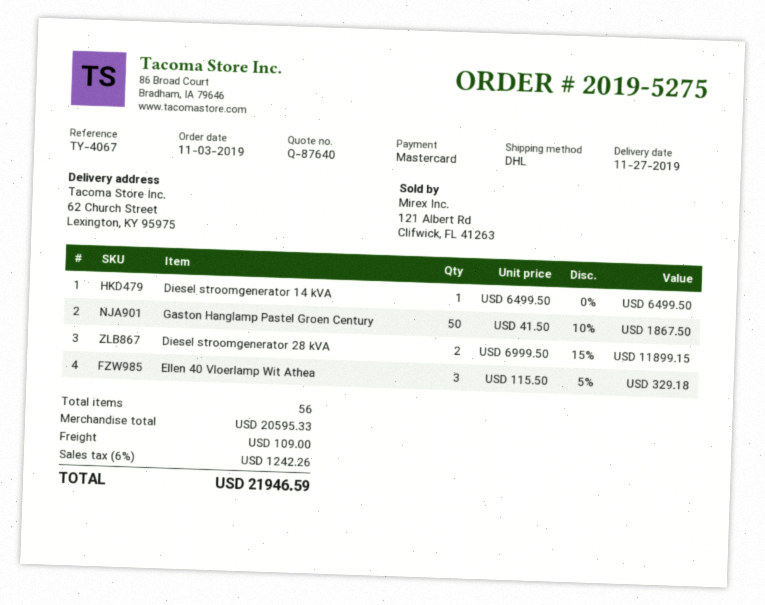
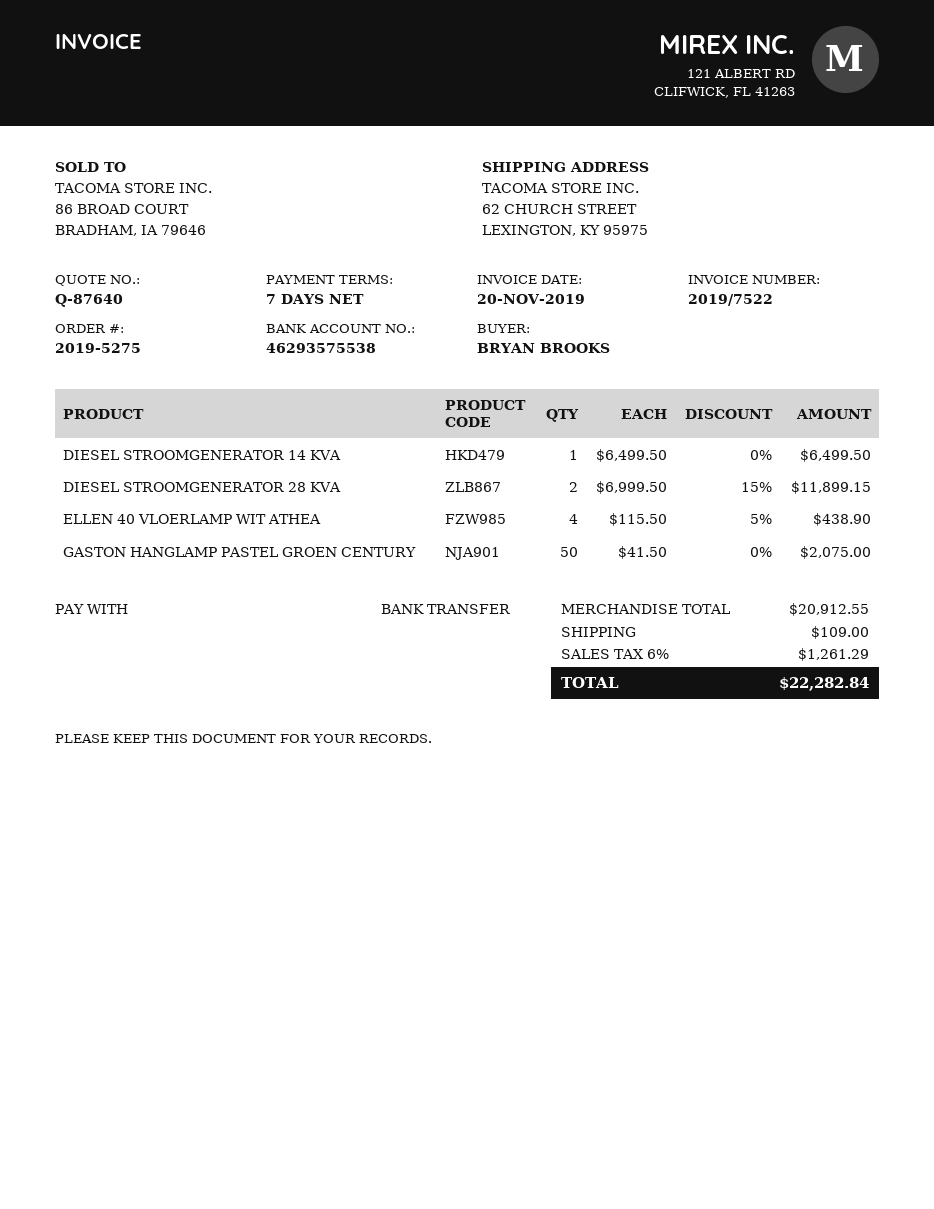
payment method: Mastercard -> bank transfer
Gaston Hanglamp Pastel Groen Century: 50 x 41.50 - 10% = 1867.50 -> 50 x 41.50 = 2075.00
Ellen 40 Vloerlamp Wit Athea: 3 x 115.50 - 5% = 329.18 -> 4 x 115.50 - 5% = 438.90
subtotal: 20595.33 -> 20912.55
tax: 6% = 1242.26 -> 6% = 1261.29
total: 21946.59 -> 22282.84

